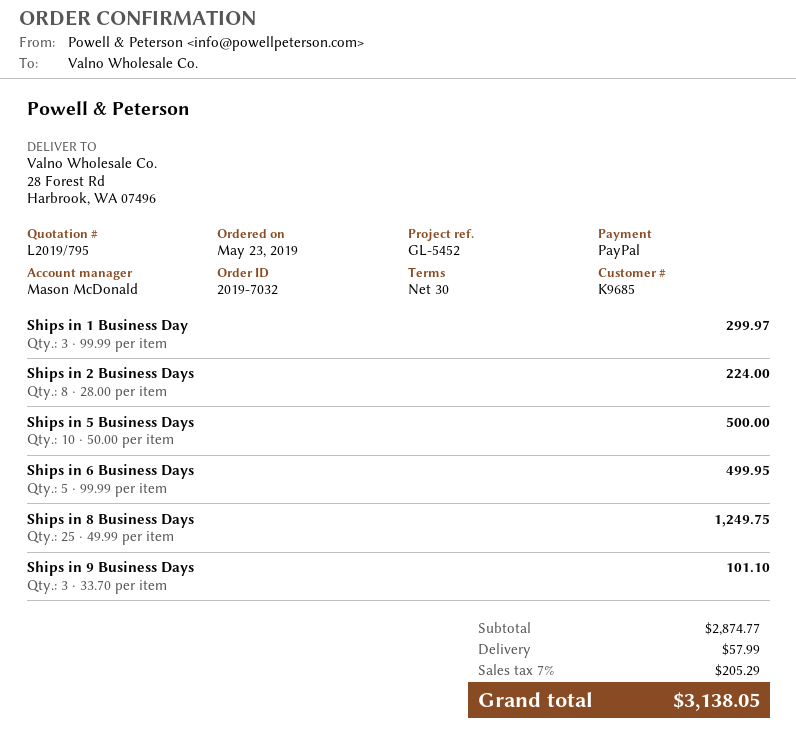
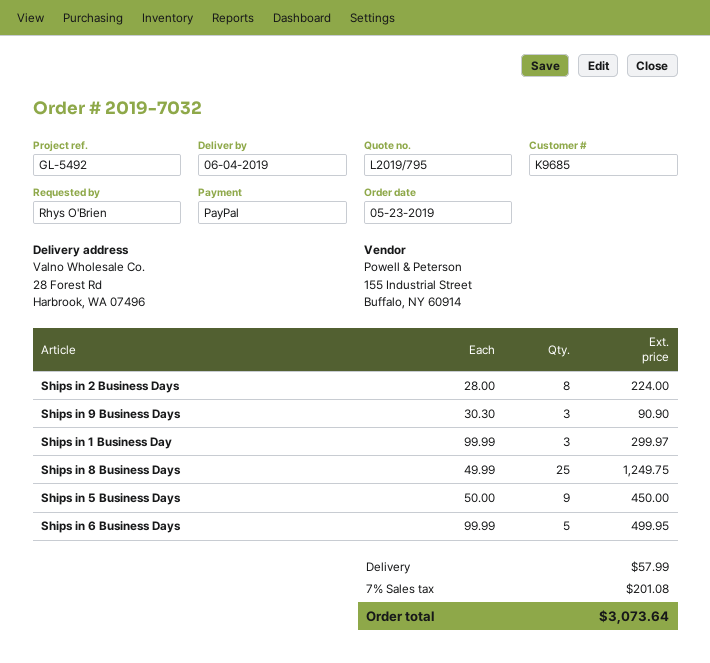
reference: GL-5452 -> GL-5492
Ships in 5 Business Days: 10 x 50.00 = 500.00 -> 9 x 50.00 = 450.00
Ships in 9 Business Days: 3 x 33.70 = 101.10 -> 3 x 30.30 = 90.90
tax: 7% = 205.29 -> 7% = 201.08
total: 3138.05 -> 3073.64

